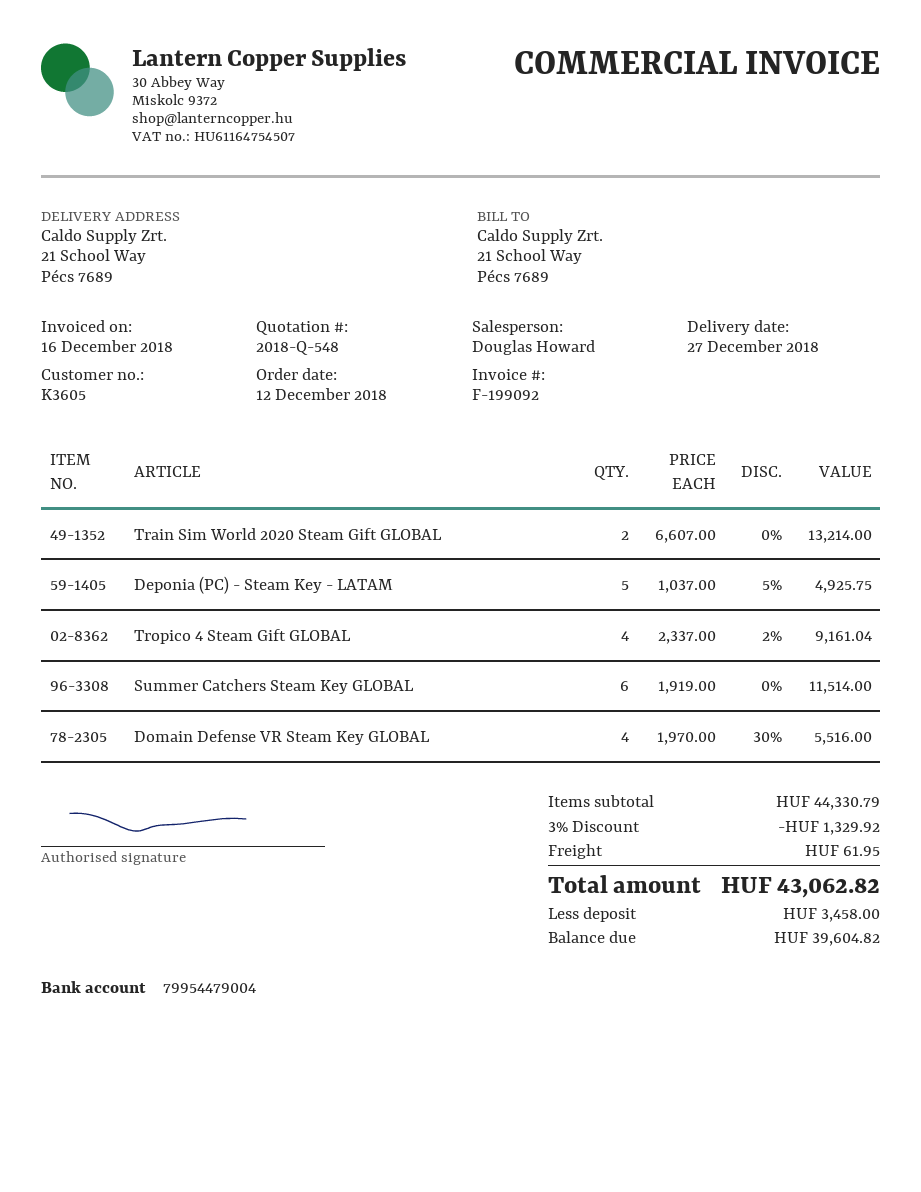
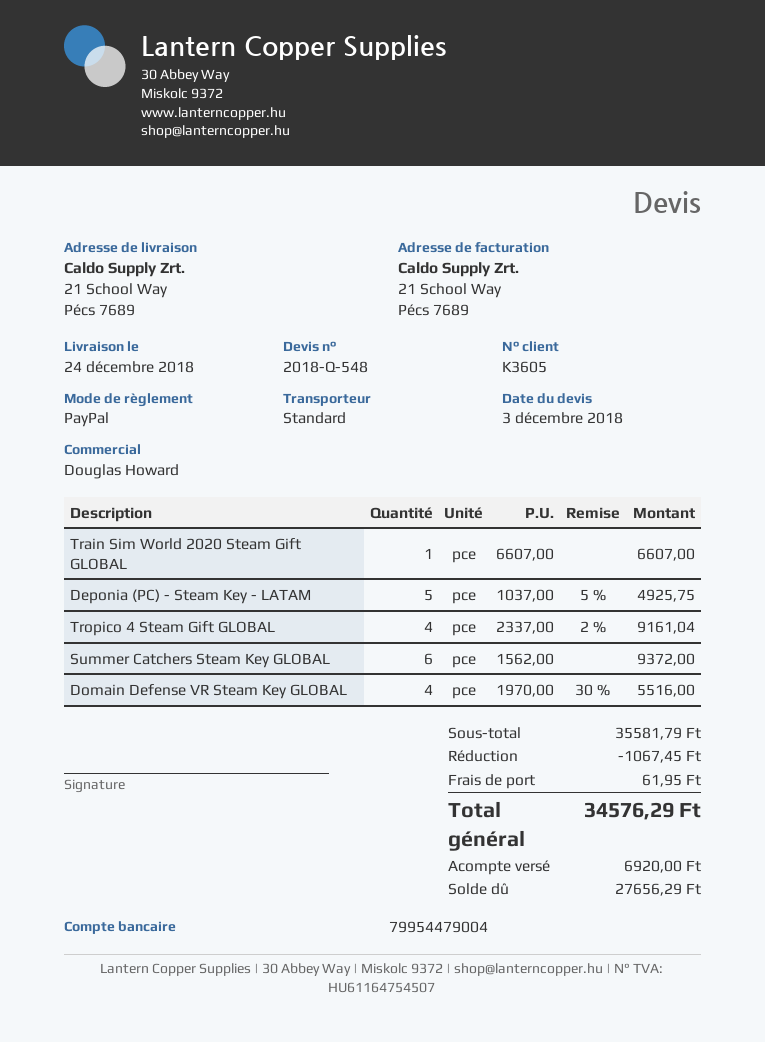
delivery date: 2018-12-27 -> 2018-12-24
Train Sim World 2020 Steam Gift GLOBAL: 2 x 6607.00 = 13214.00 -> 1 x 6607.00 = 6607.00
Summer Catchers Steam Key GLOBAL: 6 x 1919.00 = 11514.00 -> 6 x 1562.00 = 9372.00
subtotal: 44330.79 -> 35581.79
discount: 1329.92 -> 1067.45
total: 43062.82 -> 34576.29
deposit: 3458.00 -> 6920.00
balance: 39604.82 -> 27656.29

